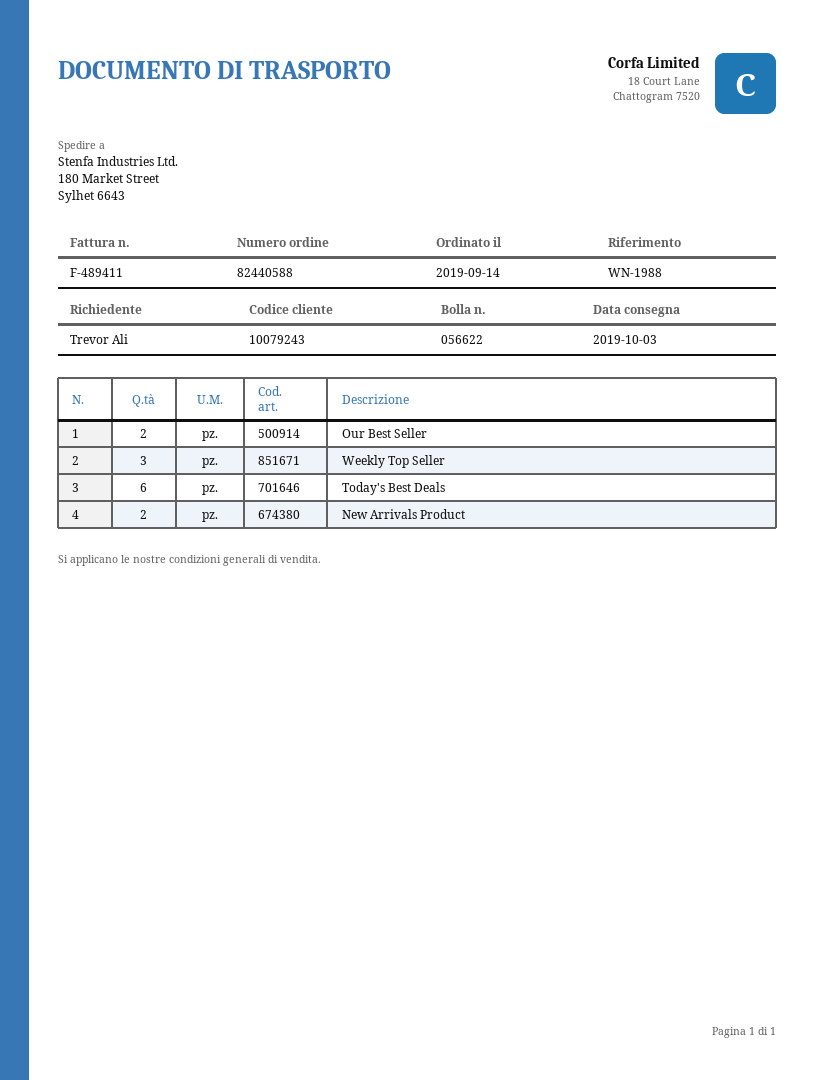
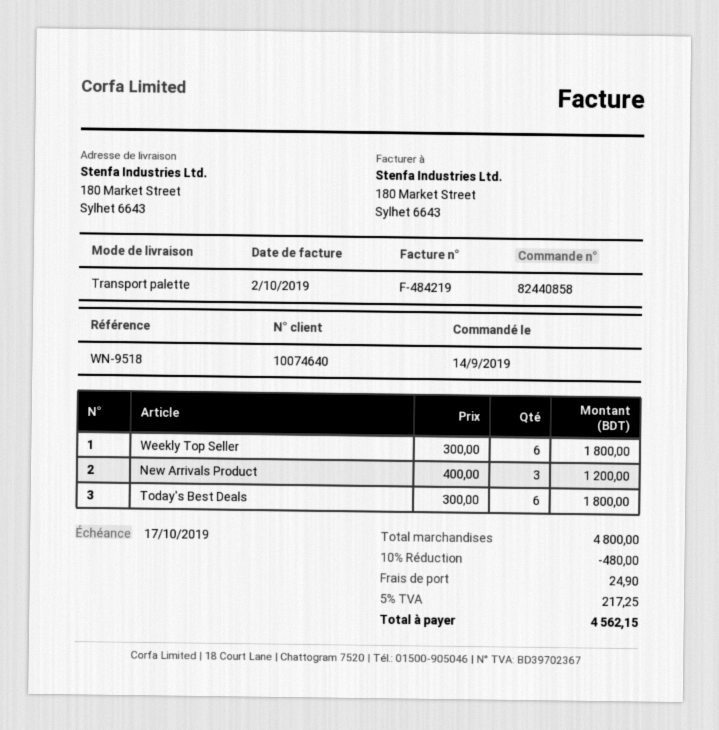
order number: 82440588 -> 82440858
invoice number: F-489411 -> F-484219
customer number: 10079243 -> 10074640
reference: WN-1988 -> WN-9518
Our Best Seller: 2 -> none
Weekly Top Seller: 3 -> 6
New Arrivals Product: 2 -> 3

